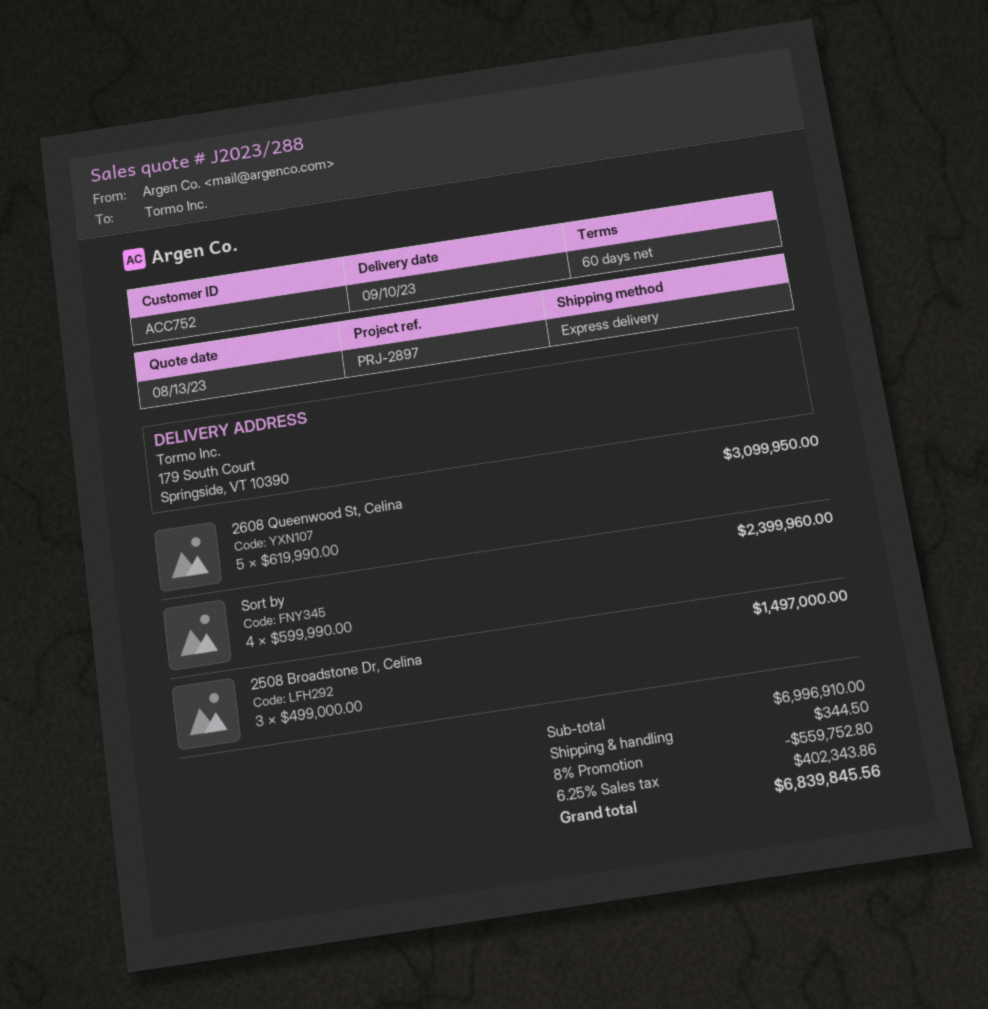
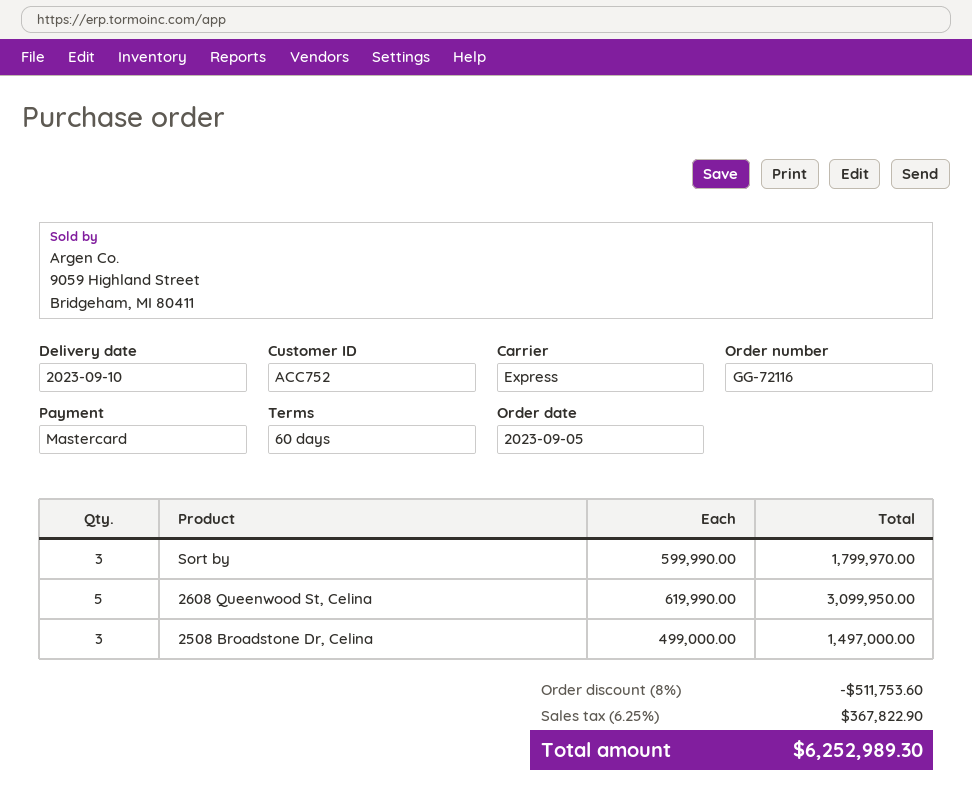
Sort by: 4 x 599990.00 = 2399960.00 -> 3 x 599990.00 = 1799970.00
discount: 8% = 559752.80 -> 8% = 511753.60
shipping: 344.50 -> none
tax: 6.25% = 402343.86 -> 6.25% = 367822.90
total: 6839845.56 -> 6252989.30

